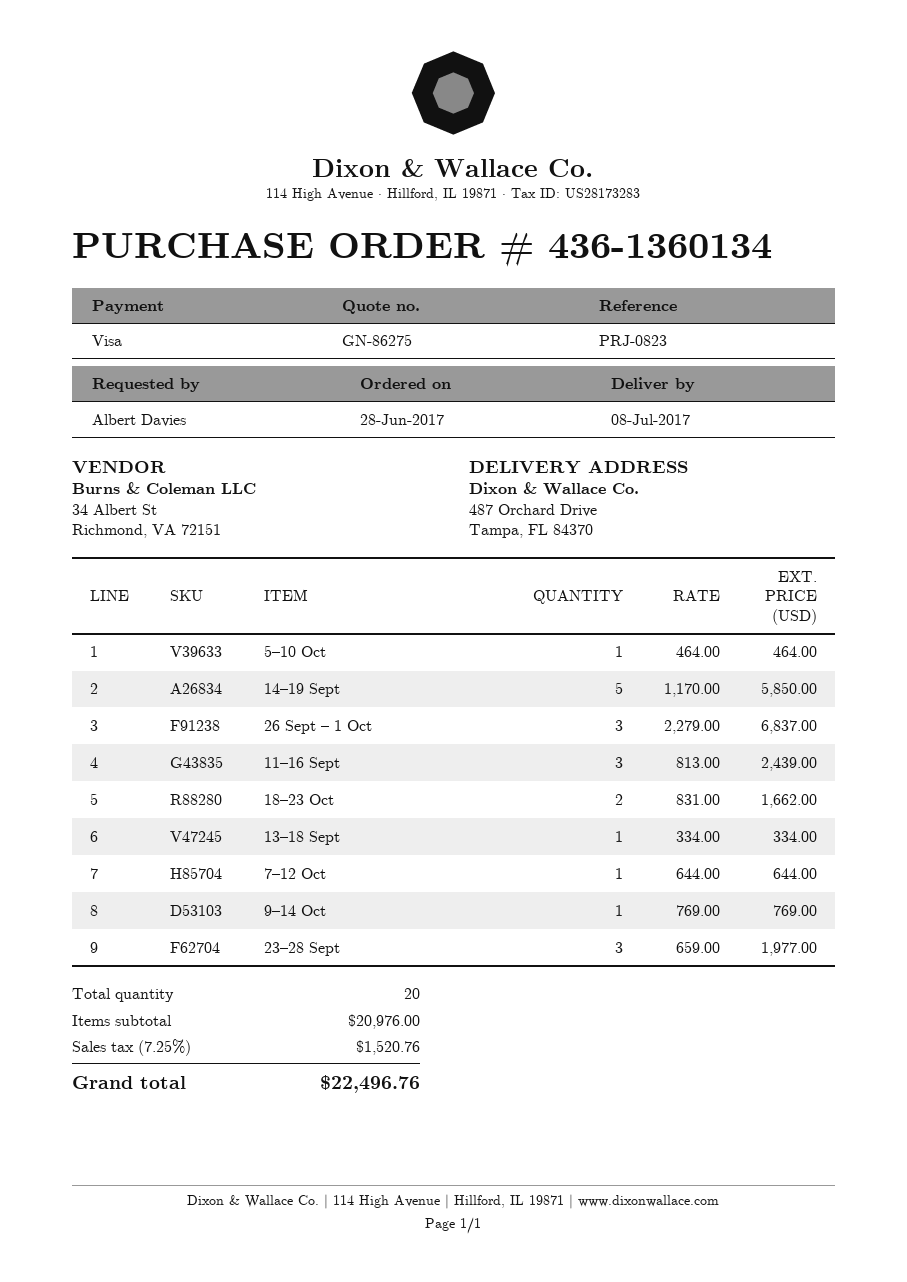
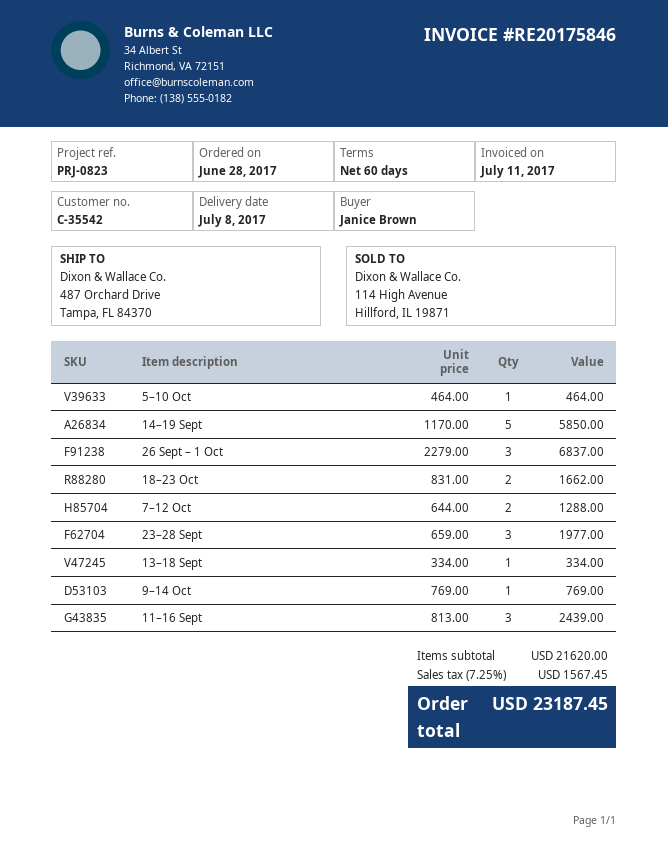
ordered by: Albert Davies -> Janice Brown
7–12 Oct: 1 x 644.00 = 644.00 -> 2 x 644.00 = 1288.00
subtotal: 20976.00 -> 21620.00
tax: 7.25% = 1520.76 -> 7.25% = 1567.45
total: 22496.76 -> 23187.45

